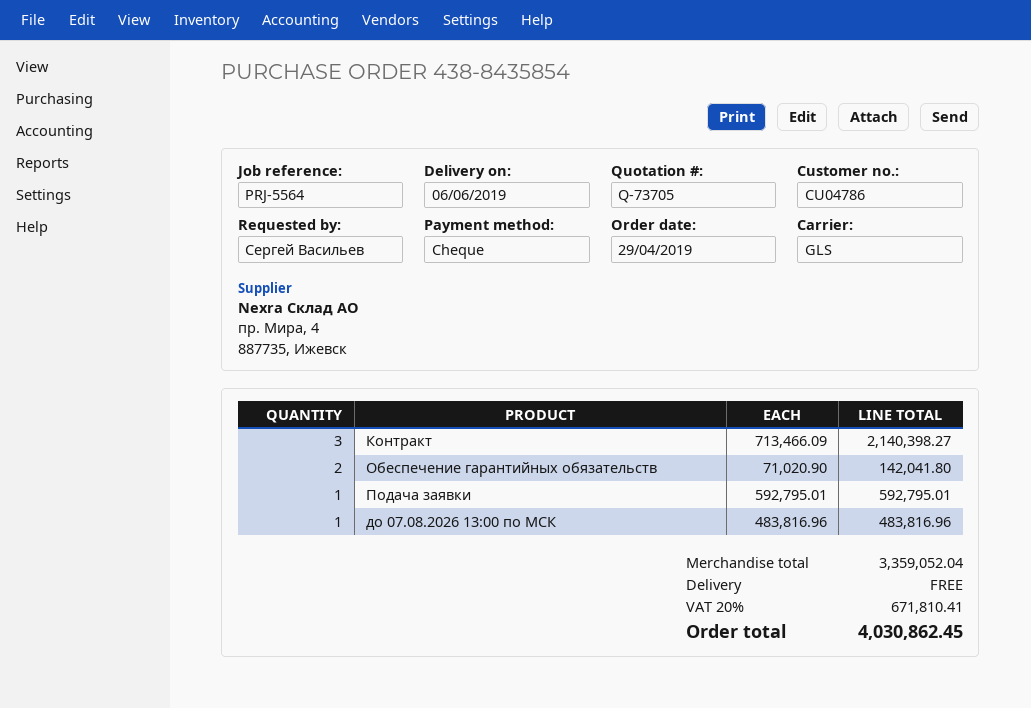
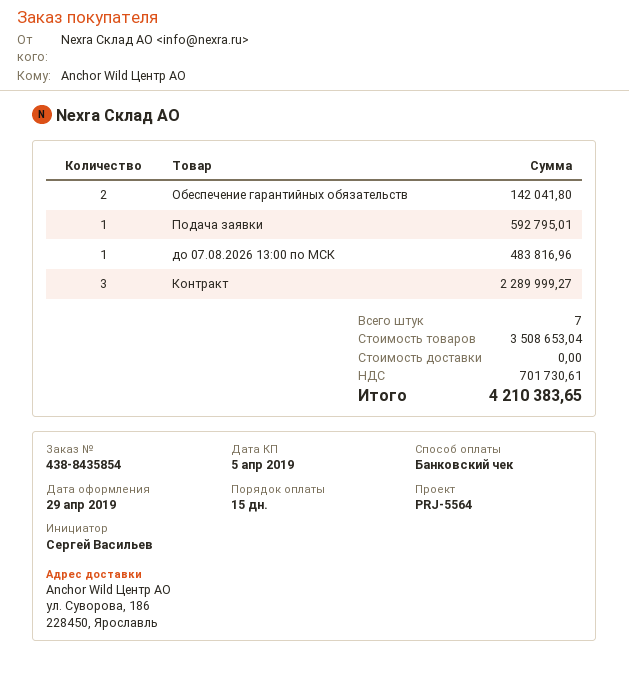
Контракт: 3 for 2140398.27 -> 3 for 2289999.27
subtotal: 3359052.04 -> 3508653.04
tax: 671810.41 -> 701730.61
total: 4030862.45 -> 4210383.65

